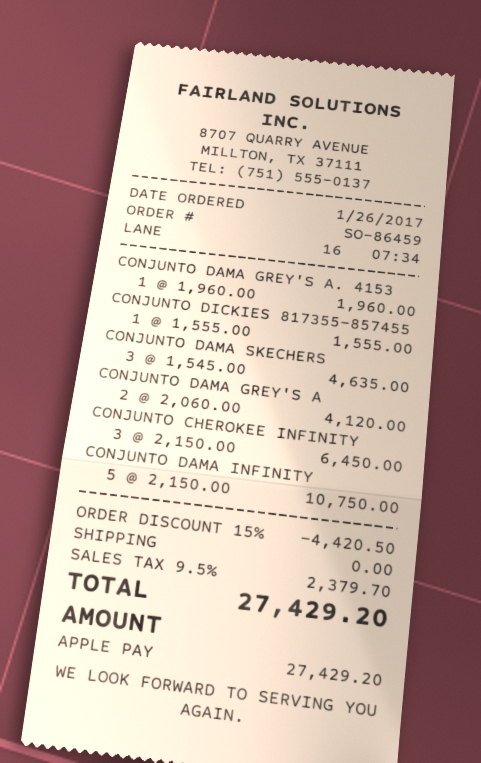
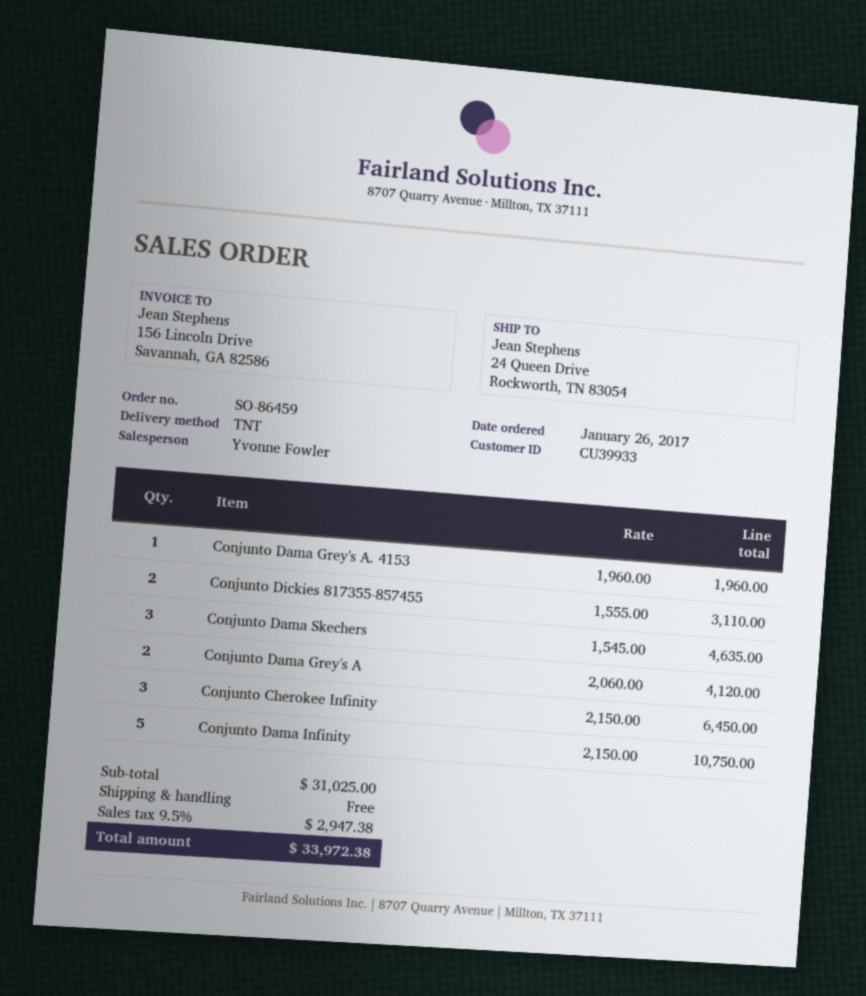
CONJUNTO DICKIES 817355-857455: 1 x 1555.00 = 1555.00 -> 2 x 1555.00 = 3110.00
discount: 15% = 4420.50 -> none
tax: 9.5% = 2379.70 -> 9.5% = 2947.38
total: 27429.20 -> 33972.38

